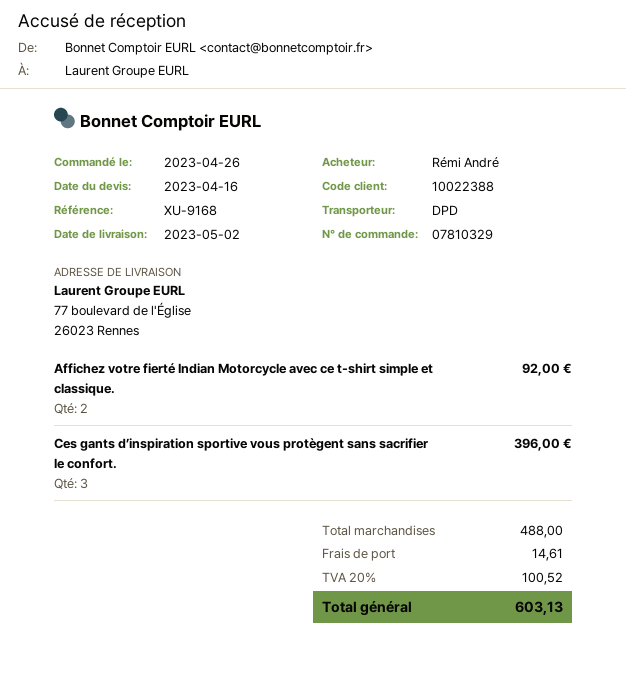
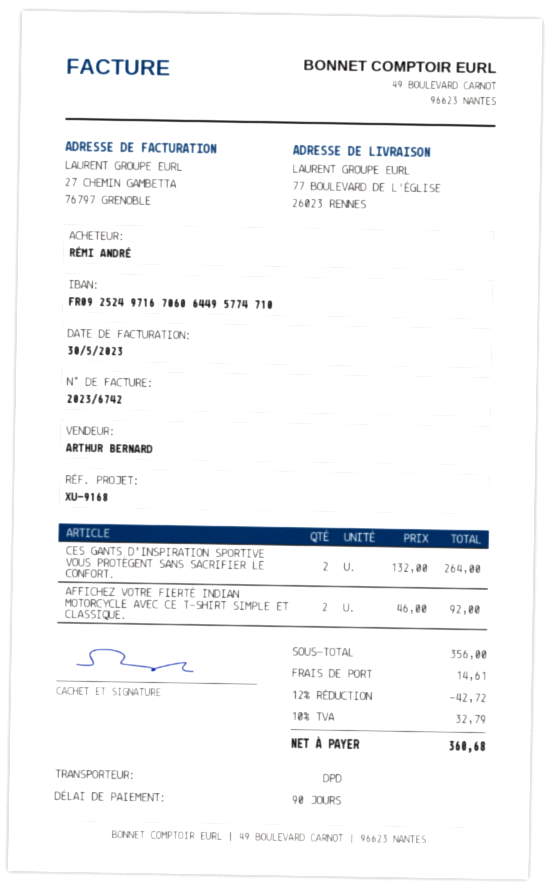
Ces gants d’inspiration sportive vous protègent sans sacrifier le confort.: 3 for 396.00 -> 2 for 264.00
subtotal: 488.00 -> 356.00
discount: none -> 12% = 42.72
tax: 20% = 100.52 -> 10% = 32.79
total: 603.13 -> 360.68

